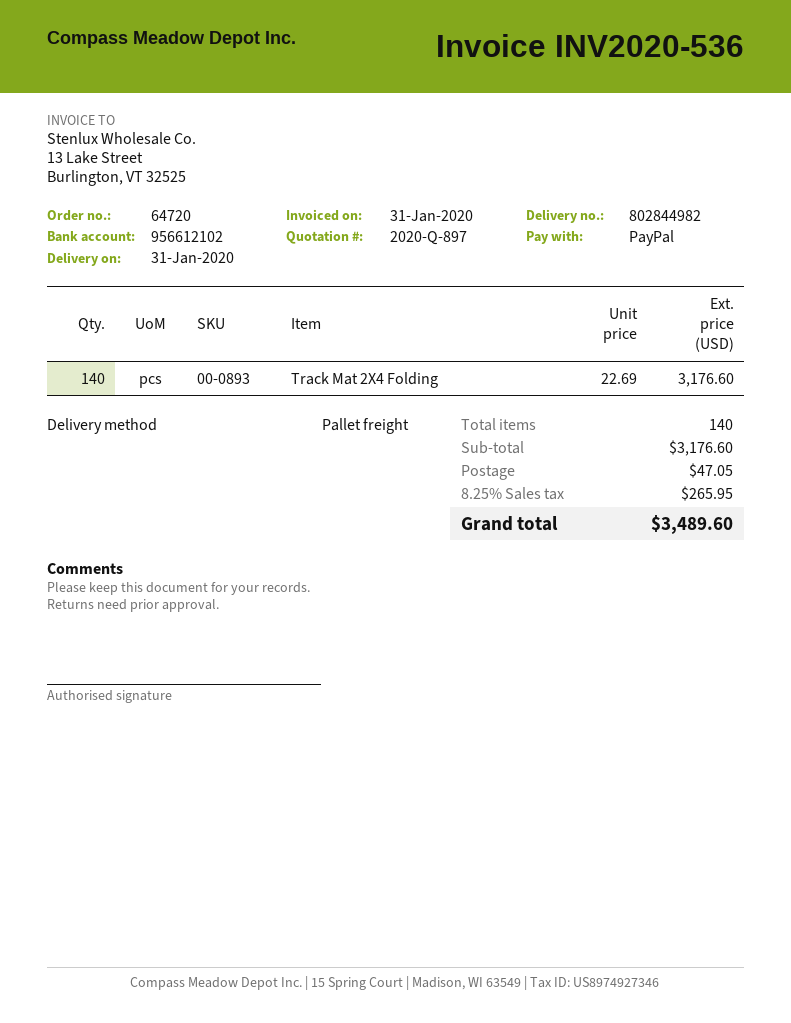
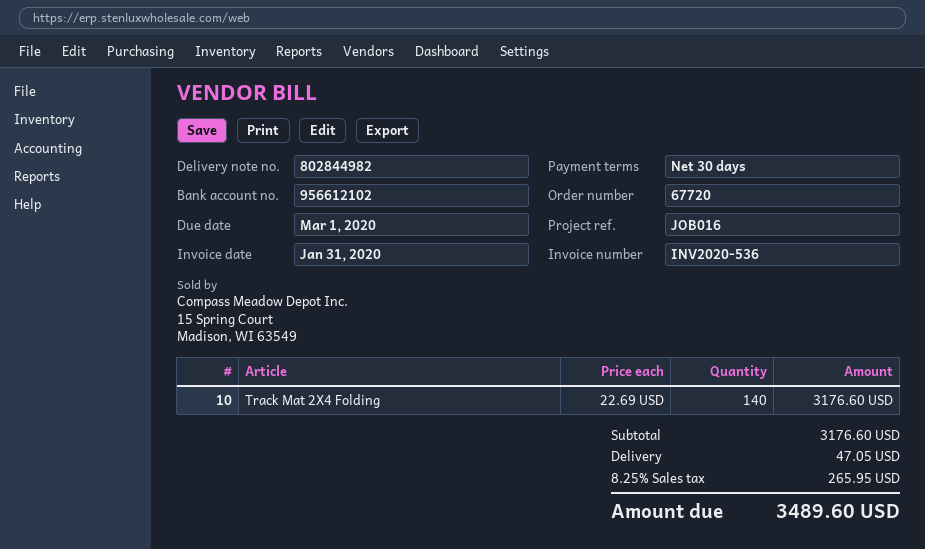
order number: 64720 -> 67720

